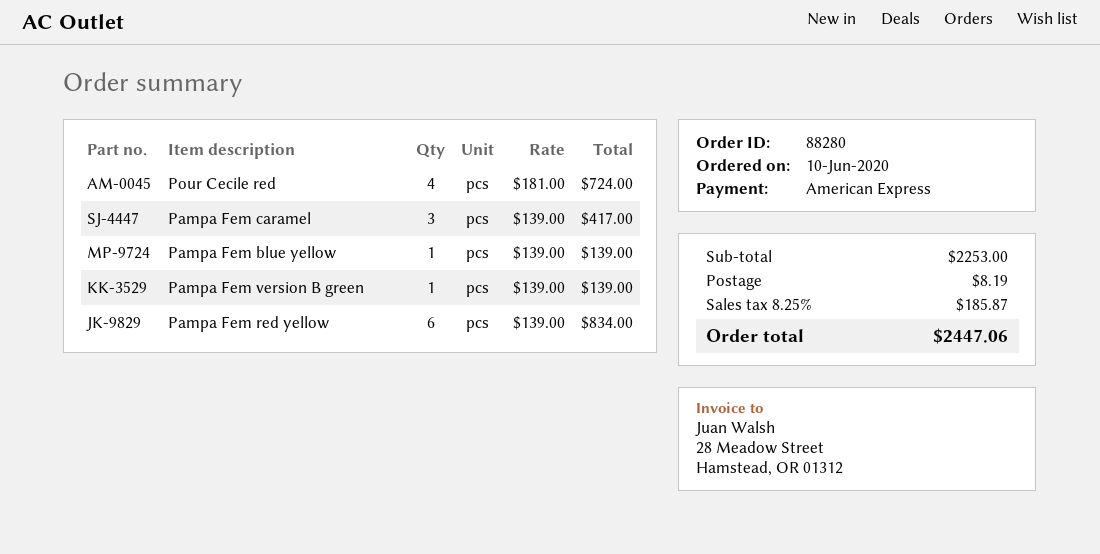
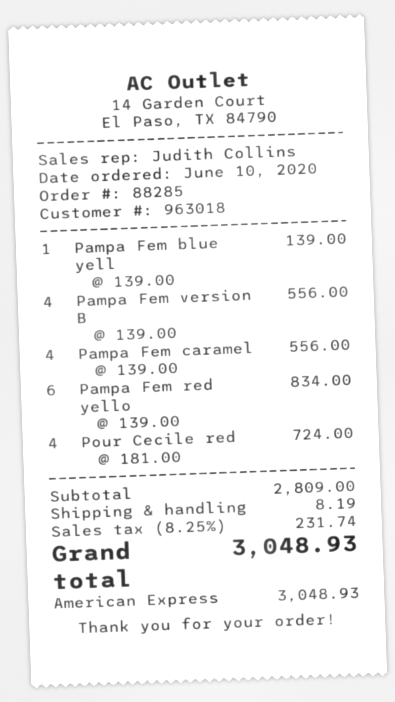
order number: 88280 -> 88285
Pampa Fem caramel: 3 x 139.00 = 417.00 -> 4 x 139.00 = 556.00
Pampa Fem version B green: 1 x 139.00 = 139.00 -> 4 x 139.00 = 556.00
subtotal: 2253.00 -> 2809.00
tax: 8.25% = 185.87 -> 8.25% = 231.74
total: 2447.06 -> 3048.93

